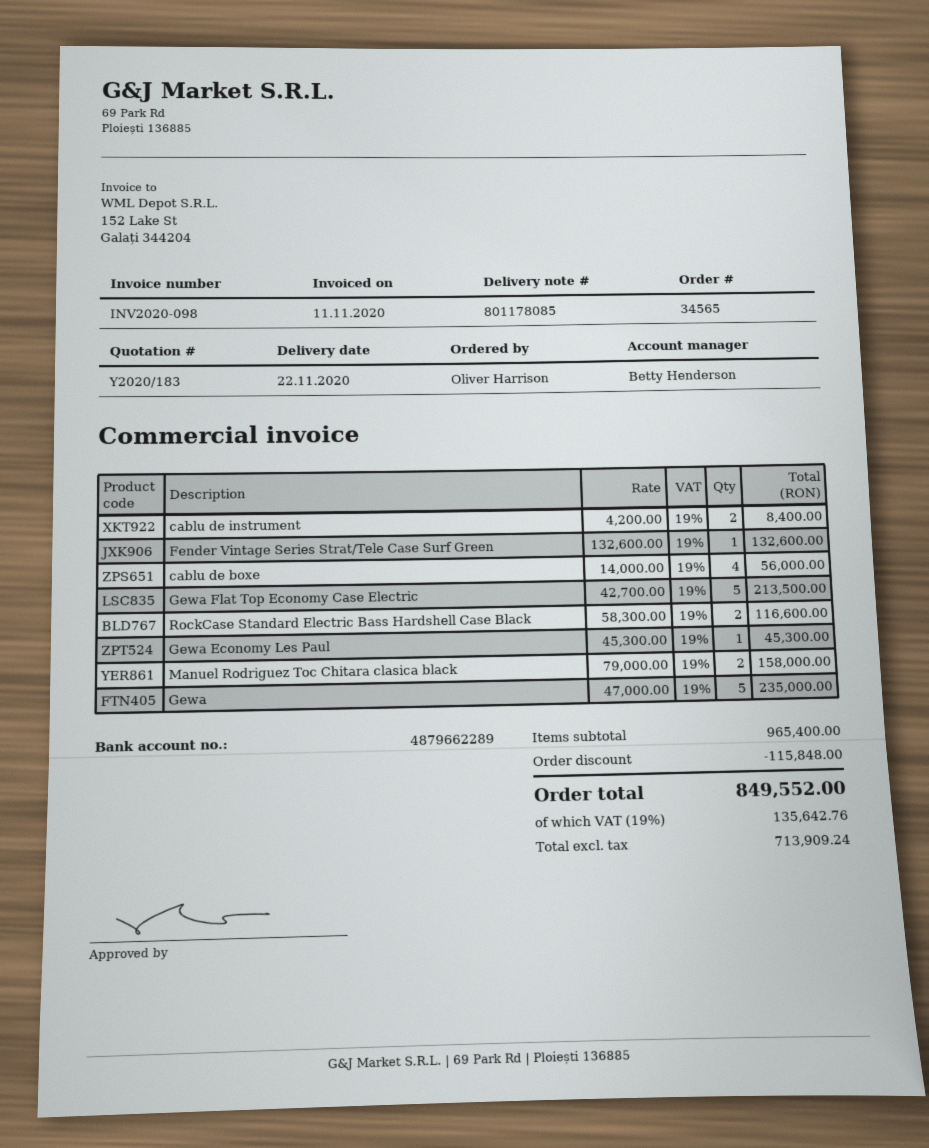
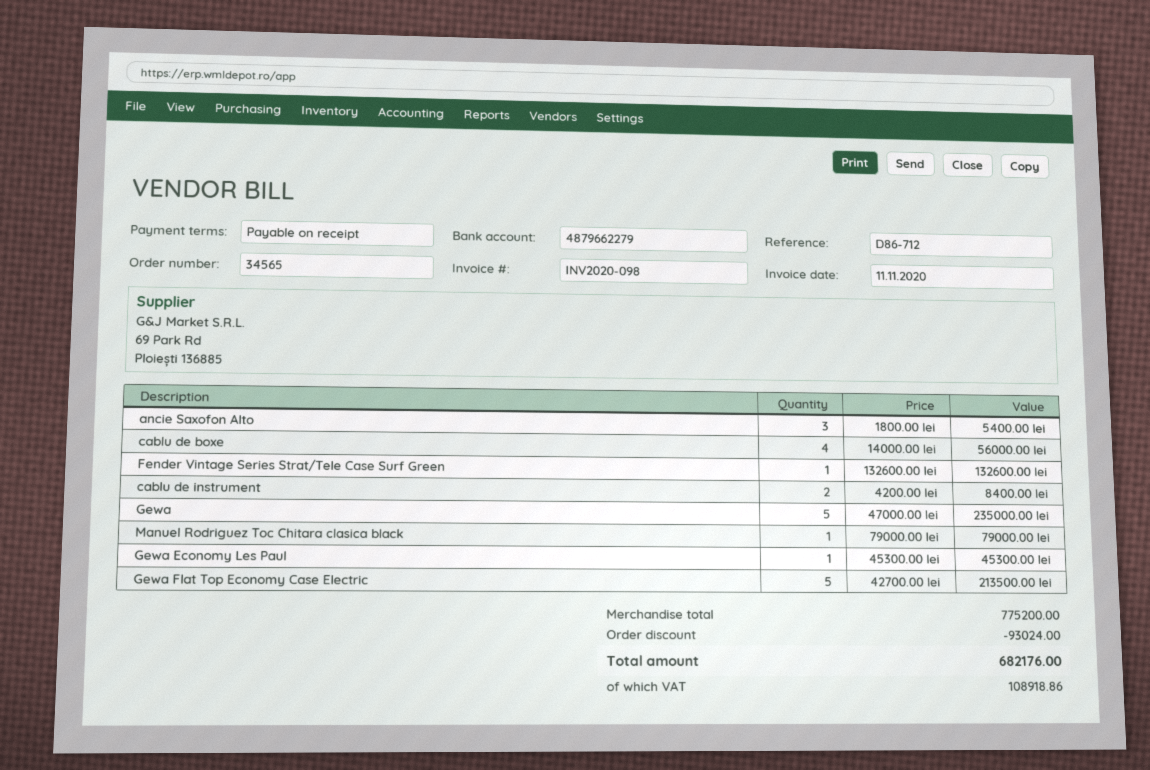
bank account: 4879662289 -> 4879662279
RockCase Standard Electric Bass Hardshell Case Black: 2 x 58300.00 = 116600.00 -> none
Manuel Rodriguez Toc Chitara clasica black: 2 x 79000.00 = 158000.00 -> 1 x 79000.00 = 79000.00
ancie Saxofon Alto: none -> 3 x 1800.00 = 5400.00
subtotal: 965400.00 -> 775200.00
discount: 115848.00 -> 93024.00
tax: 135642.76 -> 108918.86
total: 849552.00 -> 682176.00

